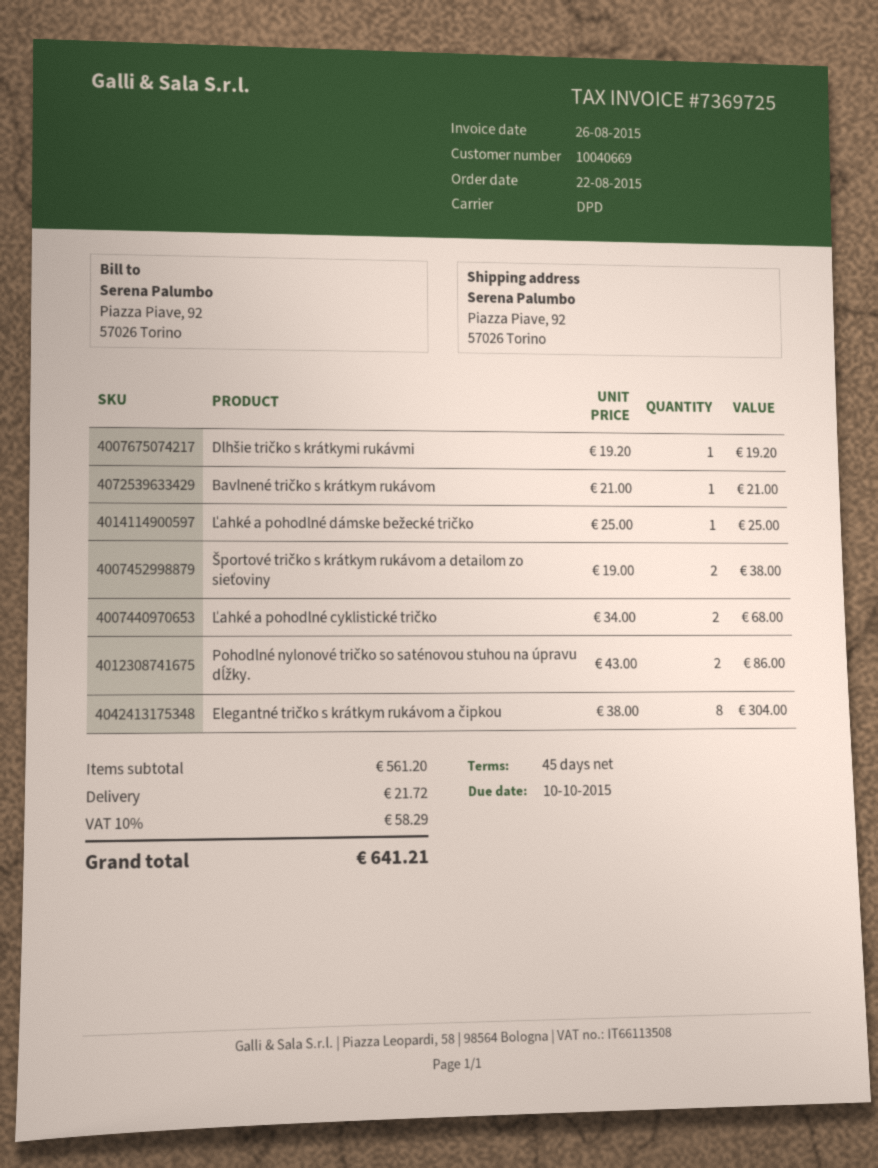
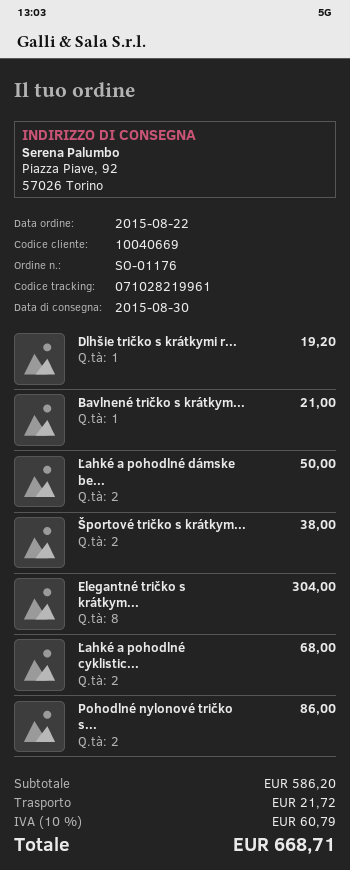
Ľahké a pohodlné dámske bežecké tričko: 1 for 25.00 -> 2 for 50.00
subtotal: 561.20 -> 586.20
tax: 10% = 58.29 -> 10% = 60.79
total: 641.21 -> 668.71

